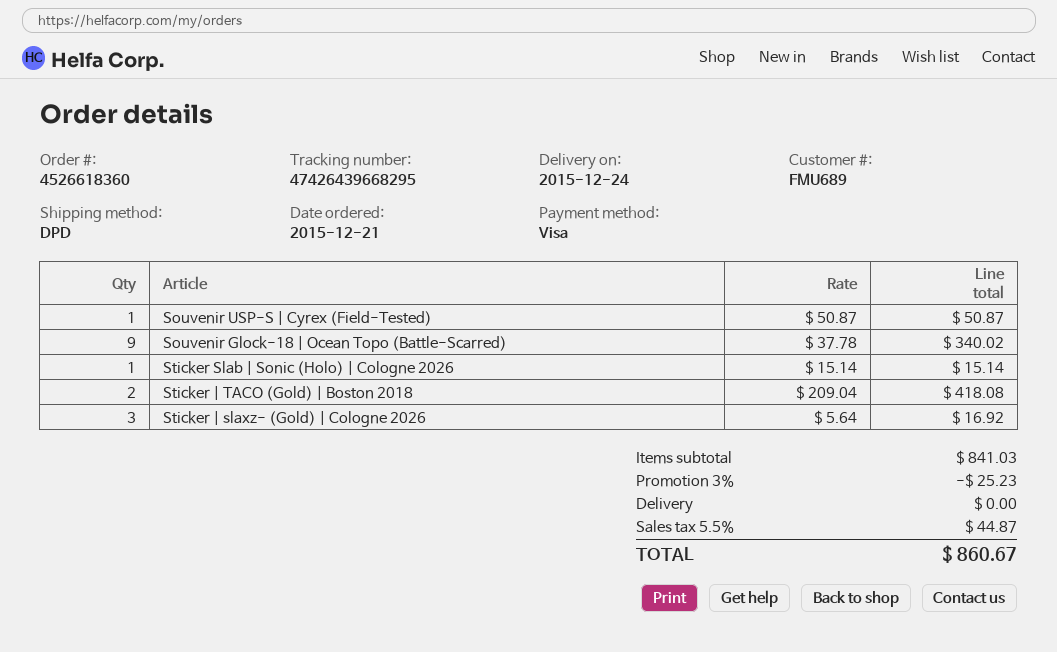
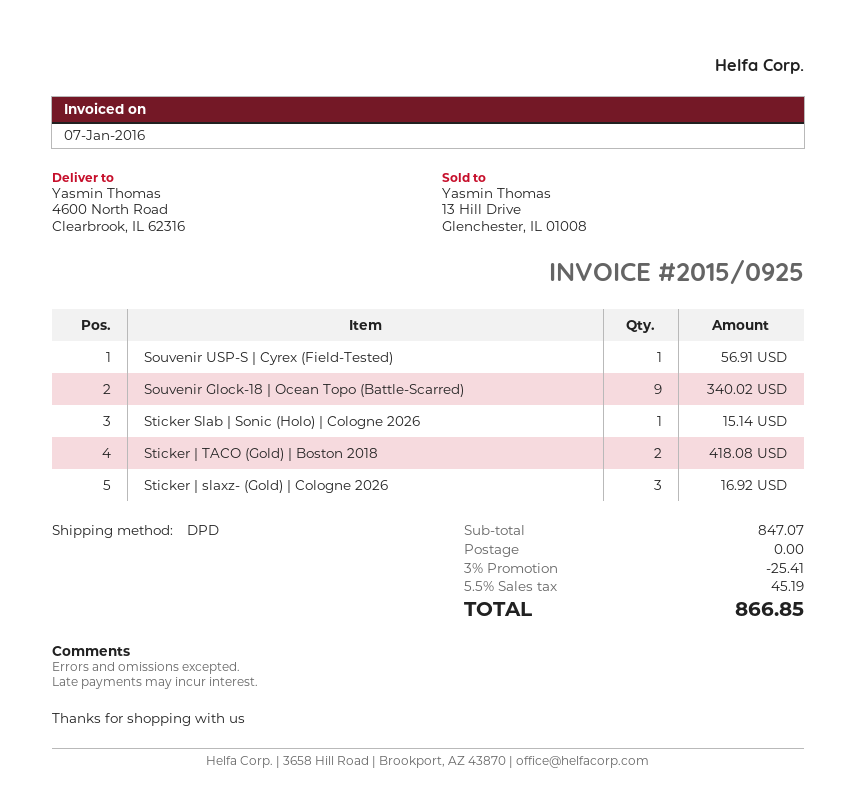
Souvenir USP-S | Cyrex (Field-Tested): 1 for 50.87 -> 1 for 56.91
subtotal: 841.03 -> 847.07
discount: 3% = 25.23 -> 3% = 25.41
tax: 5.5% = 44.87 -> 5.5% = 45.19
total: 860.67 -> 866.85

